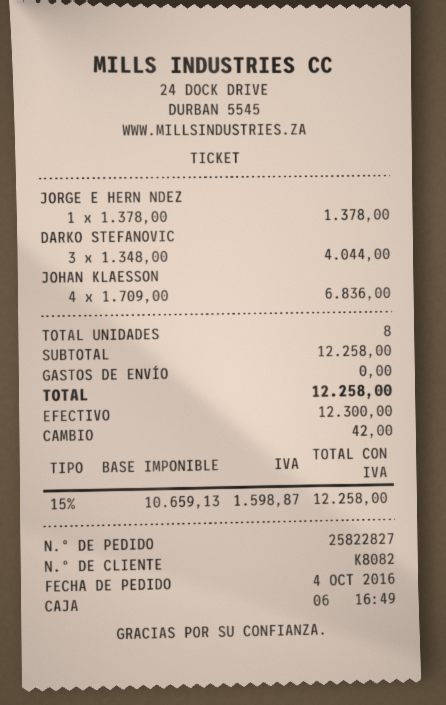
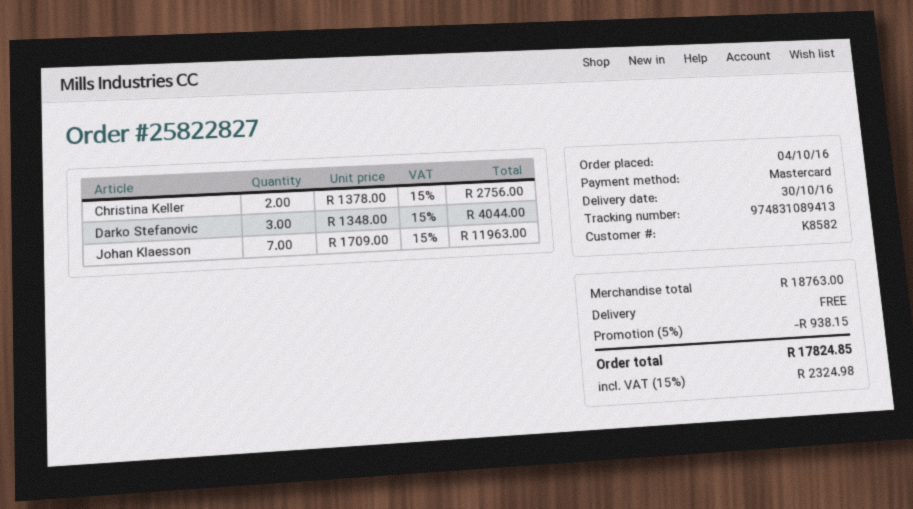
customer number: K8082 -> K8582
payment method: cash -> Mastercard
JORGE E HERN NDEZ: 1 x 1378.00 = 1378.00 -> none
JOHAN KLAESSON: 4 x 1709.00 = 6836.00 -> 7 x 1709.00 = 11963.00
Christina Keller: none -> 2 x 1378.00 = 2756.00
subtotal: 12258.00 -> 18763.00
discount: none -> 5% = 938.15
tax: 15% = 1598.87 -> 15% = 2324.98
total: 12258.00 -> 17824.85

